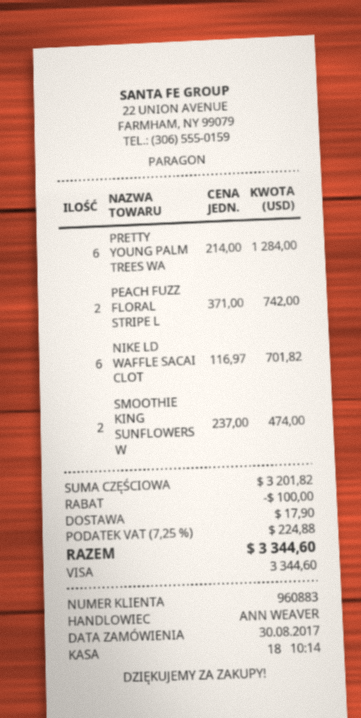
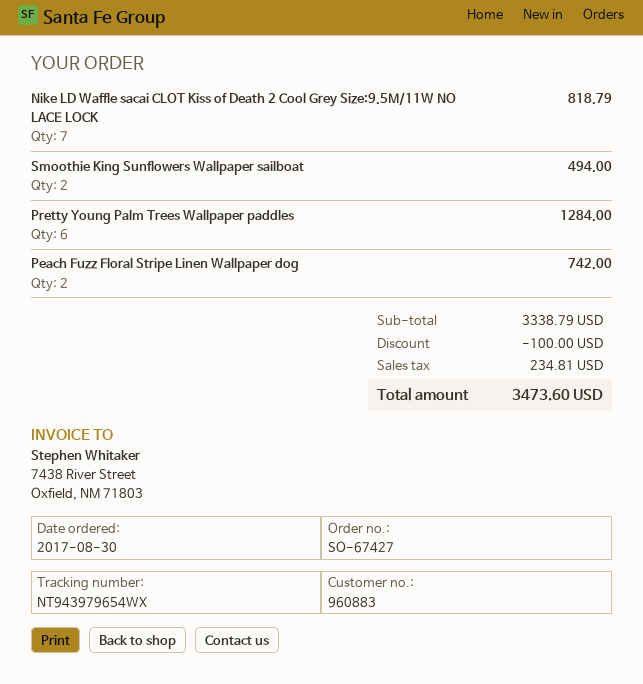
NIKE LD WAFFLE SACAI CLOT: 6 for 701.82 -> 7 for 818.79
SMOOTHIE KING SUNFLOWERS W: 2 for 474.00 -> 2 for 494.00
subtotal: 3201.82 -> 3338.79
shipping: 17.90 -> none
tax: 224.88 -> 234.81
total: 3344.60 -> 3473.60

